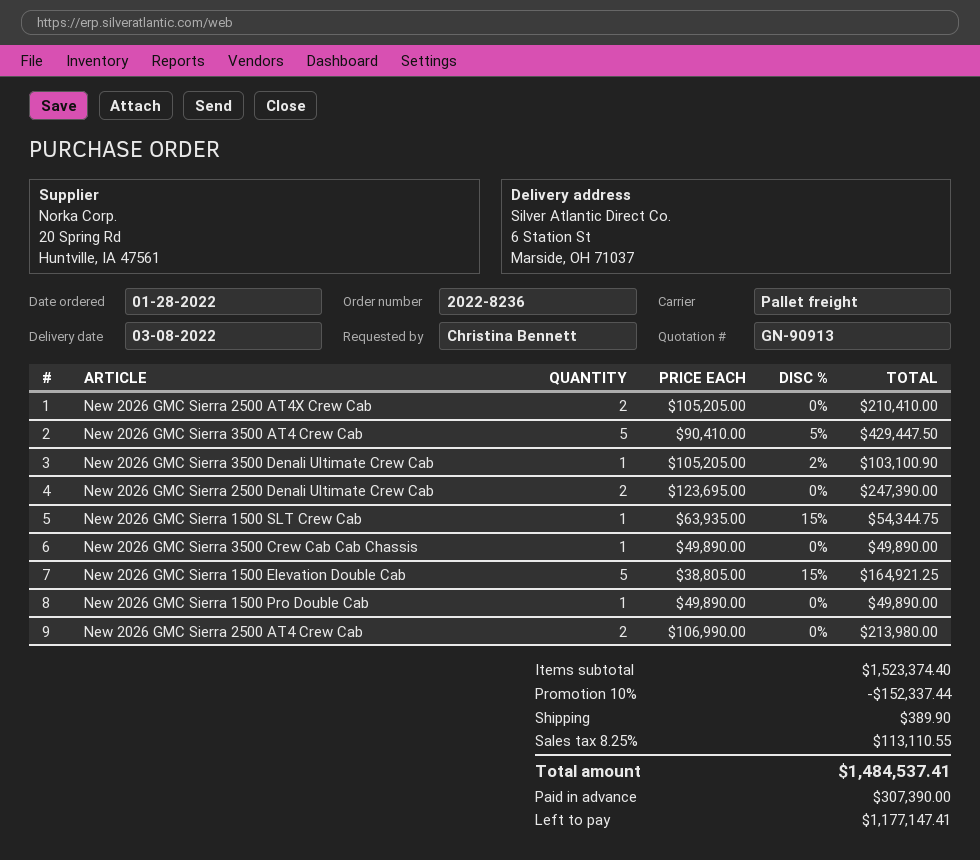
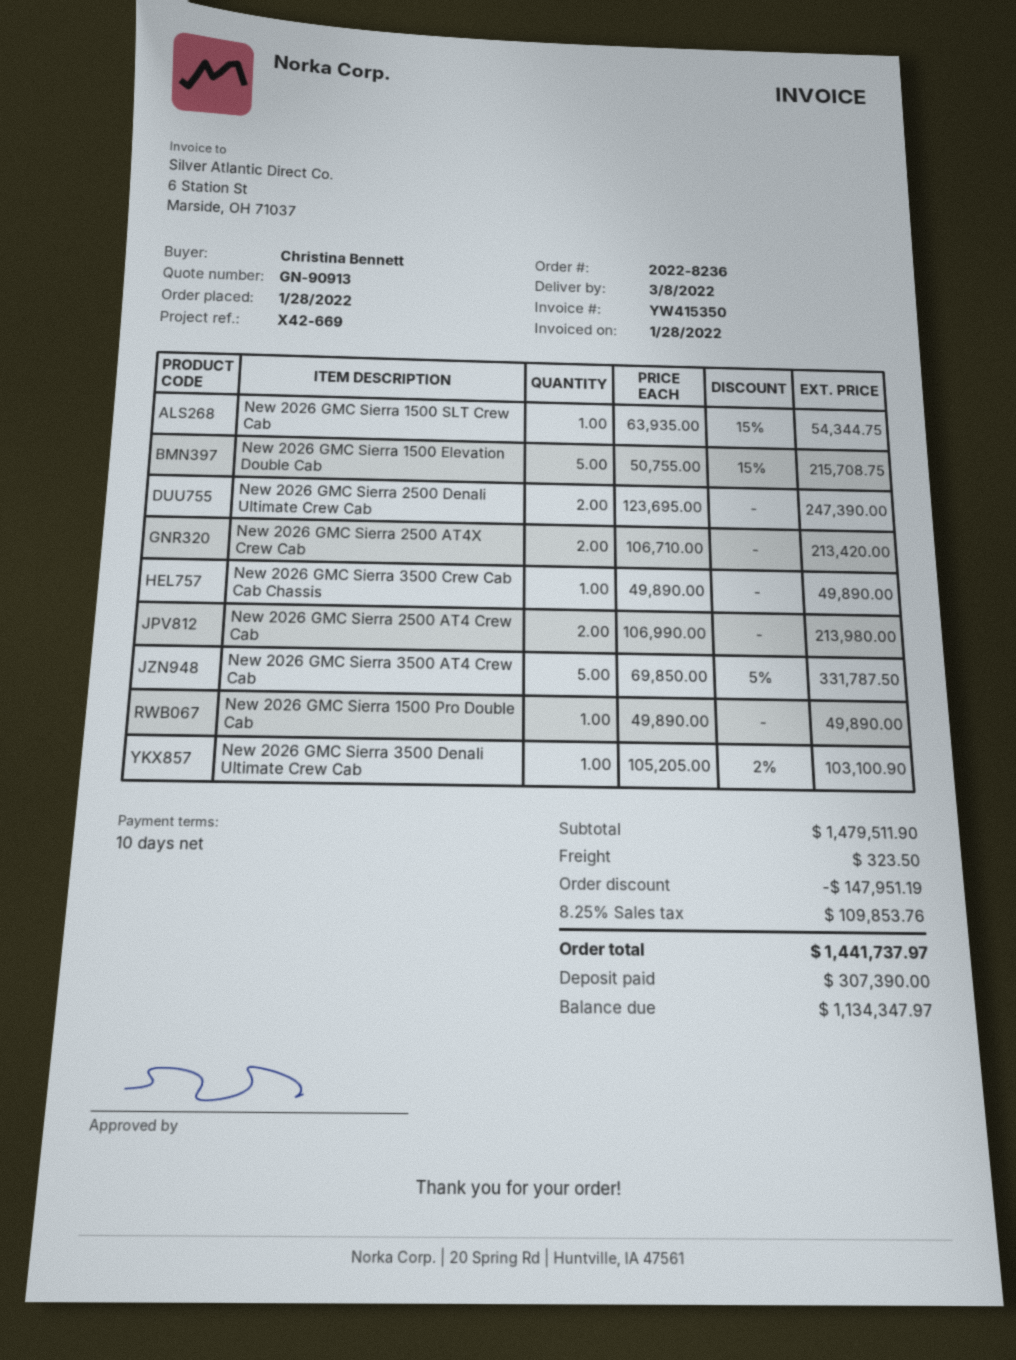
New 2026 GMC Sierra 2500 AT4X Crew Cab: 2 x 105205.00 = 210410.00 -> 2 x 106710.00 = 213420.00
New 2026 GMC Sierra 3500 AT4 Crew Cab: 5 x 90410.00 - 5% = 429447.50 -> 5 x 69850.00 - 5% = 331787.50
New 2026 GMC Sierra 1500 Elevation Double Cab: 5 x 38805.00 - 15% = 164921.25 -> 5 x 50755.00 - 15% = 215708.75
subtotal: 1523374.40 -> 1479511.90
discount: 152337.44 -> 147951.19
shipping: 389.90 -> 323.50
tax: 8.25% = 113110.55 -> 8.25% = 109853.76
total: 1484537.41 -> 1441737.97
balance: 1177147.41 -> 1134347.97

